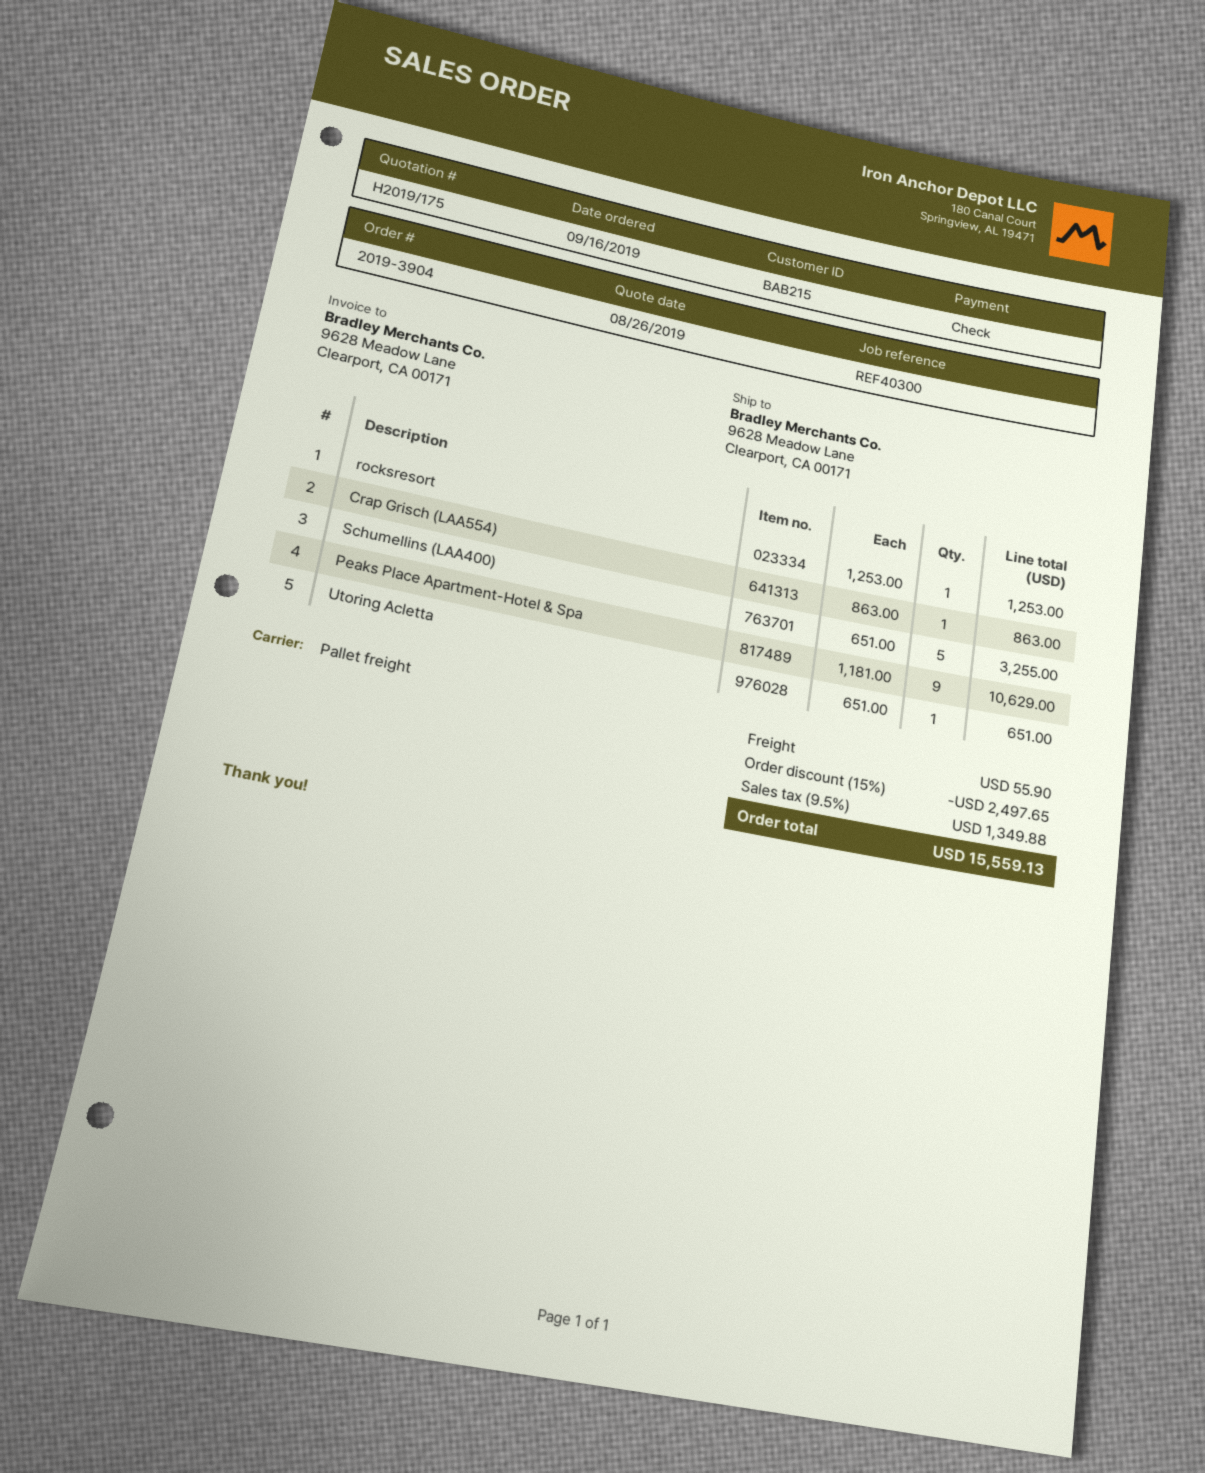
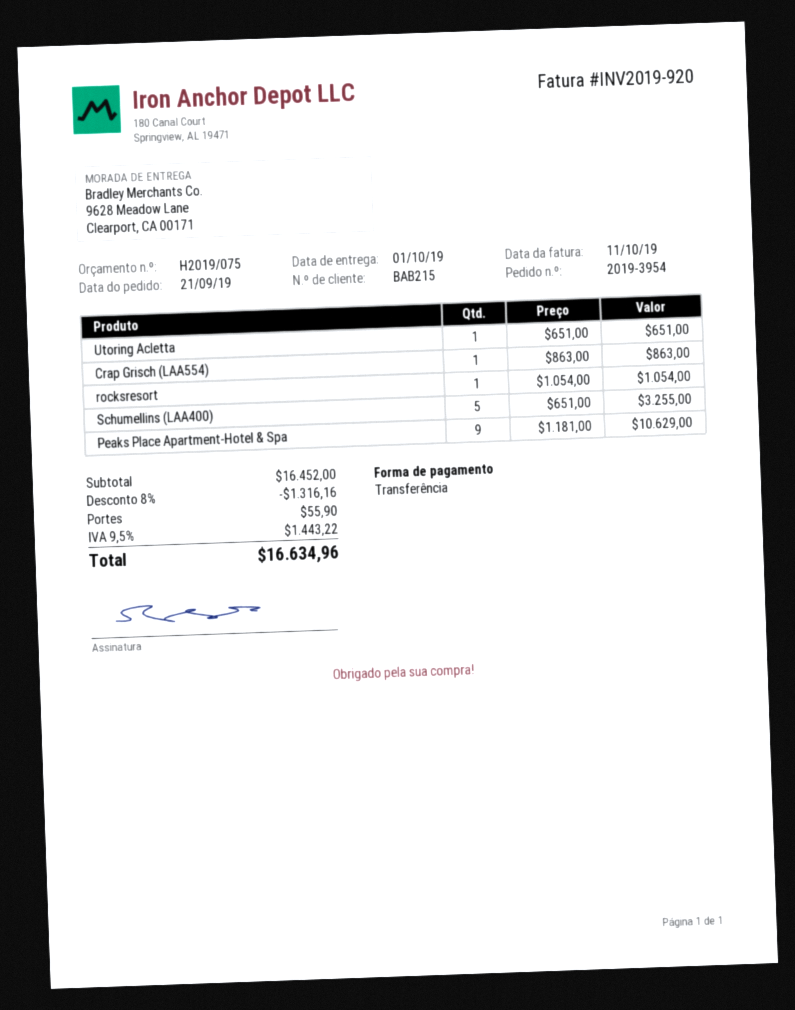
quote number: H2019/175 -> H2019/075
order number: 2019-3904 -> 2019-3954
order date: 2019-09-16 -> 2019-09-21
payment method: cheque -> bank transfer
rocksresort: 1 x 1253.00 = 1253.00 -> 1 x 1054.00 = 1054.00
discount: 15% = 2497.65 -> 8% = 1316.16
tax: 9.5% = 1349.88 -> 9.5% = 1443.22
total: 15559.13 -> 16634.96

